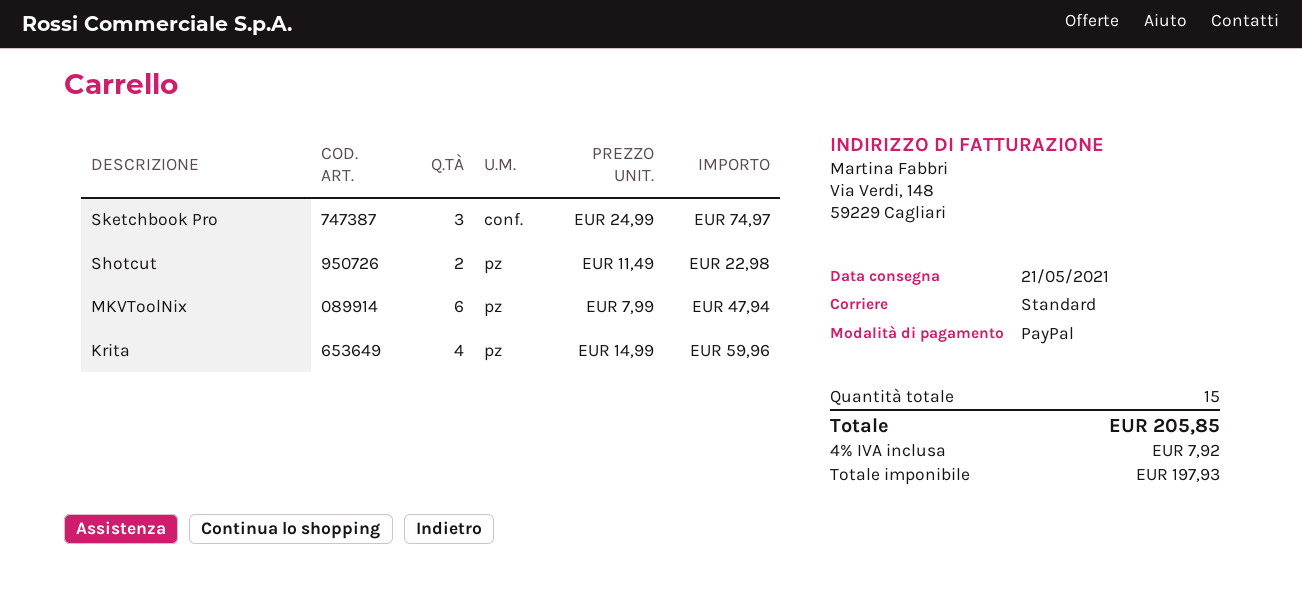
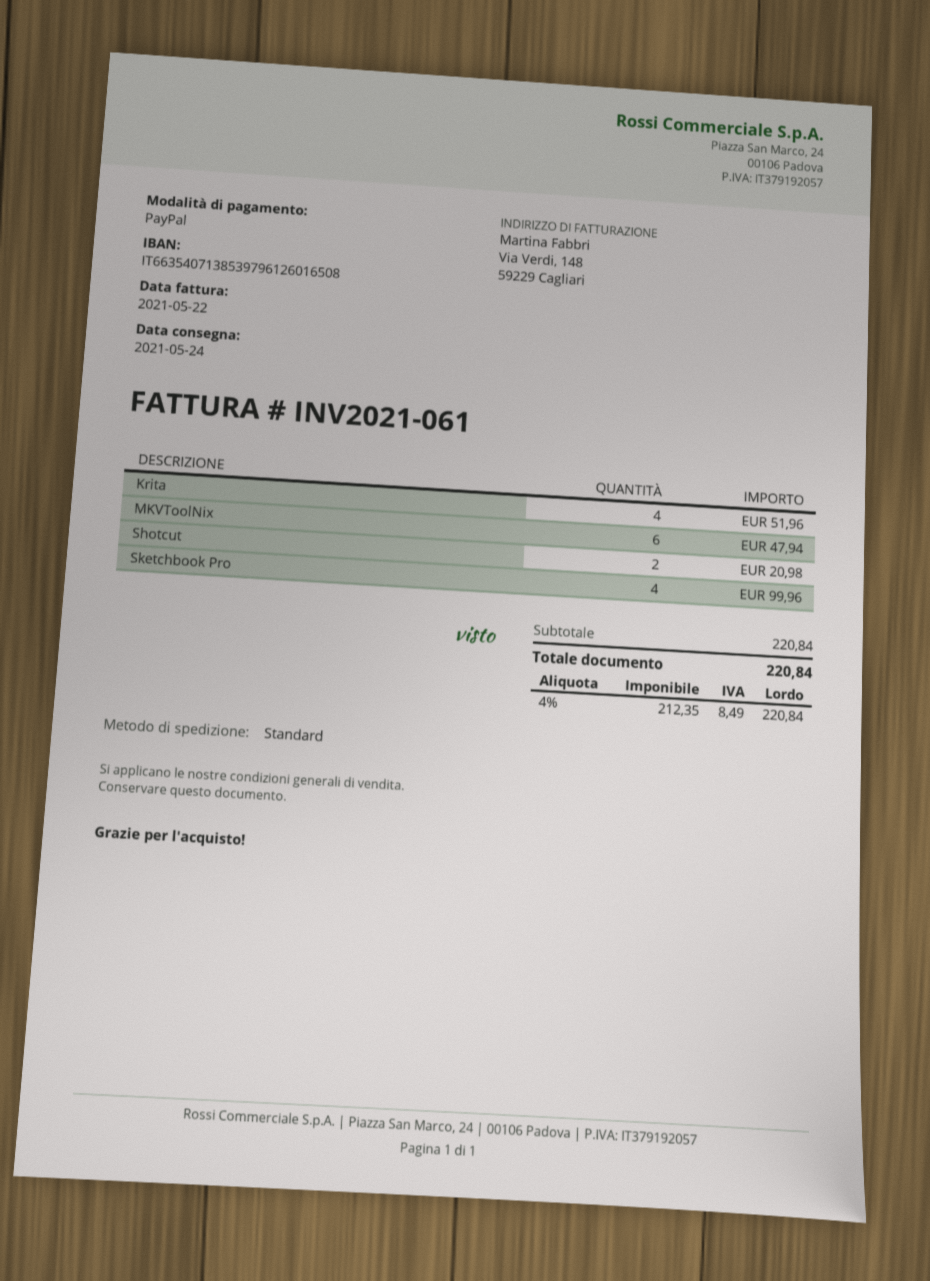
delivery date: 2021-05-21 -> 2021-05-24
Sketchbook Pro: 3 for 74.97 -> 4 for 99.96
Shotcut: 2 for 22.98 -> 2 for 20.98
Krita: 4 for 59.96 -> 4 for 51.96
net: 197.93 -> 212.35
tax: 4% = 7.92 -> 4% = 8.49
total: 205.85 -> 220.84

